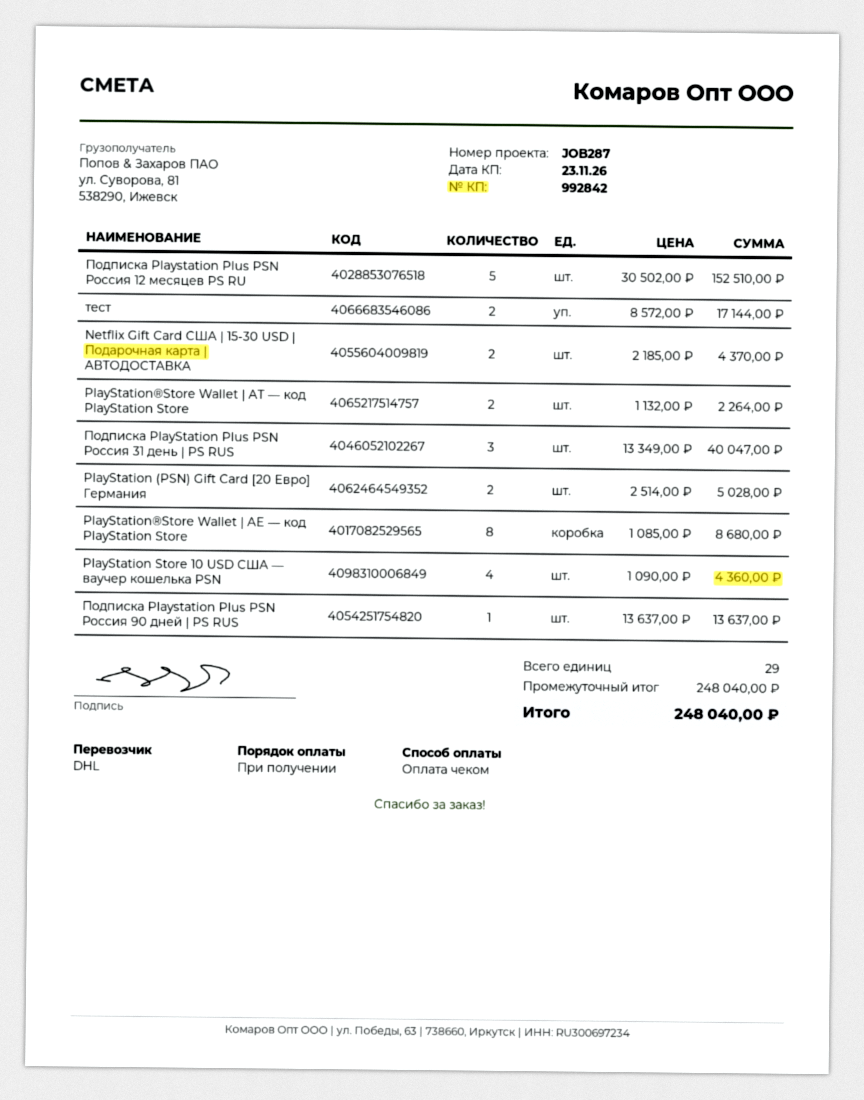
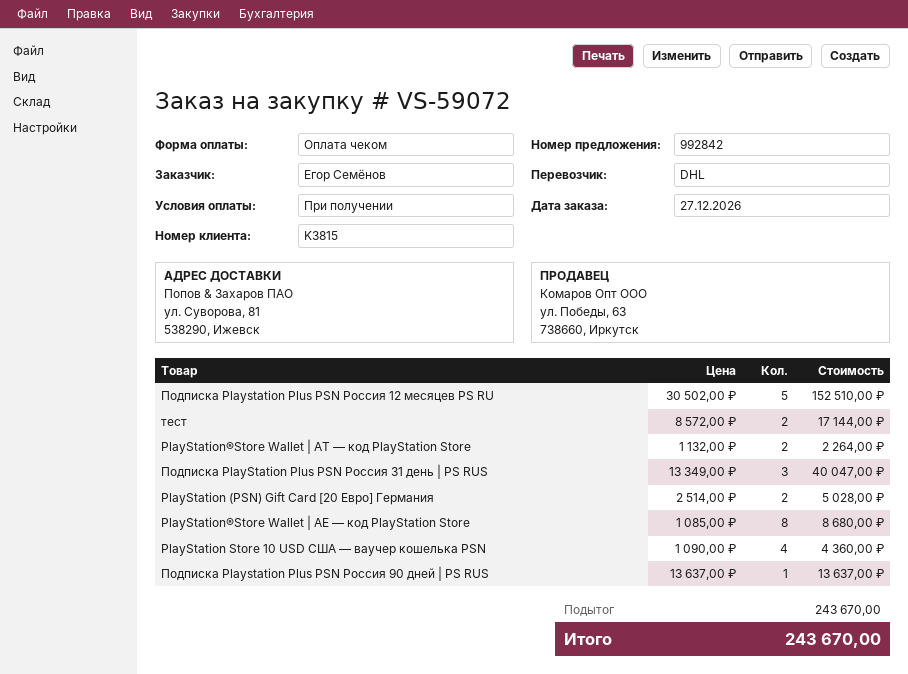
Netflix Gift Card США | 15-30 USD | Подарочная карта | АВТОДОСТАВКА: 2 x 2185.00 = 4370.00 -> none
subtotal: 248040.00 -> 243670.00
total: 248040.00 -> 243670.00

